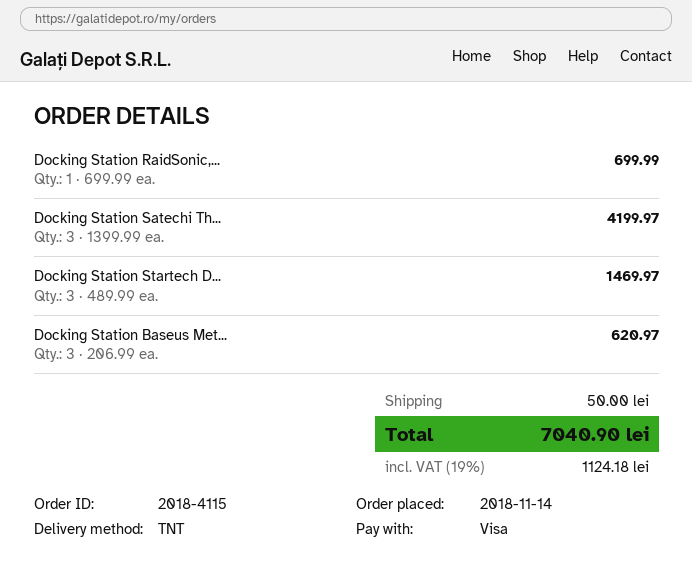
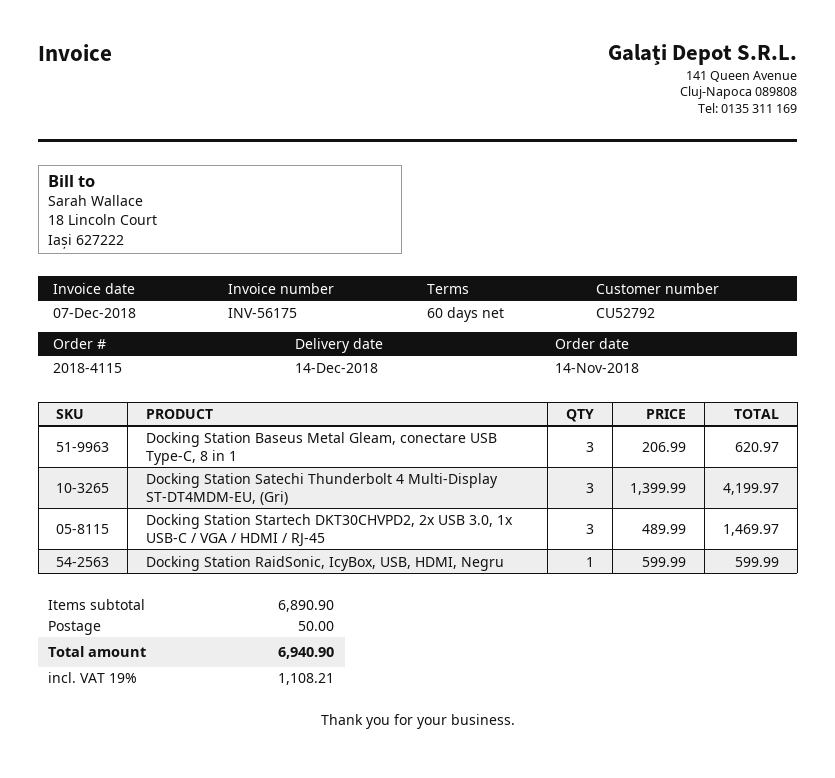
Docking Station RaidSonic,...: 1 x 699.99 = 699.99 -> 1 x 599.99 = 599.99
tax: 19% = 1124.18 -> 19% = 1108.21
total: 7040.90 -> 6940.90

